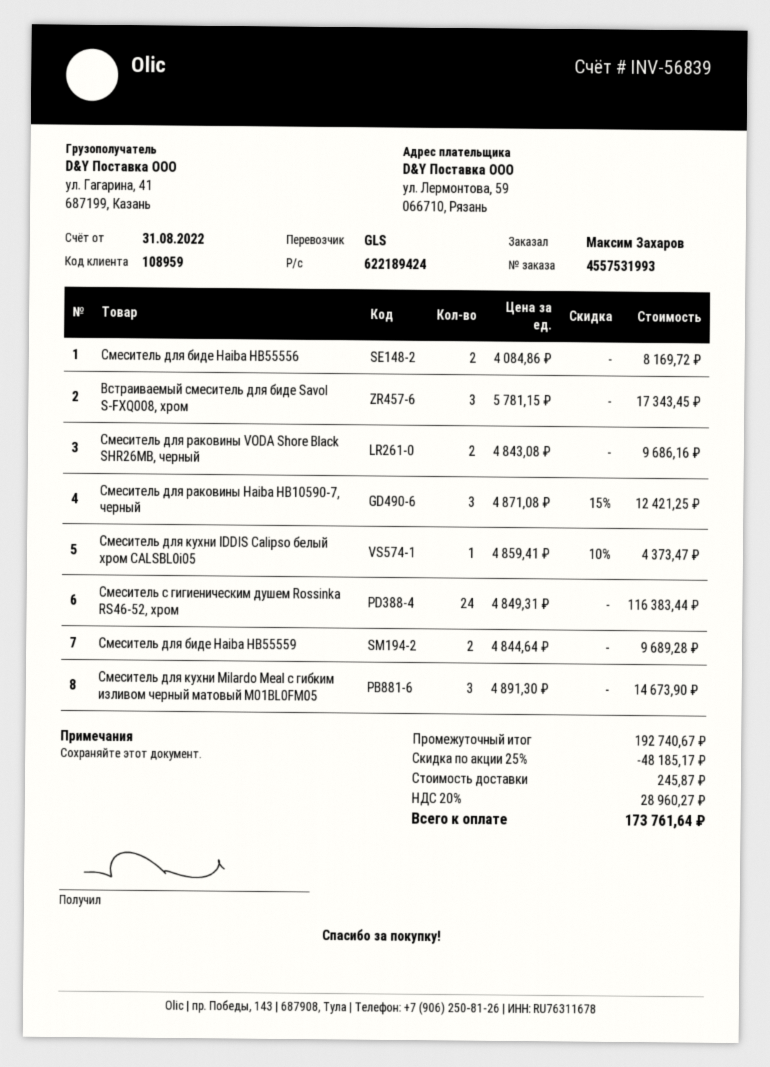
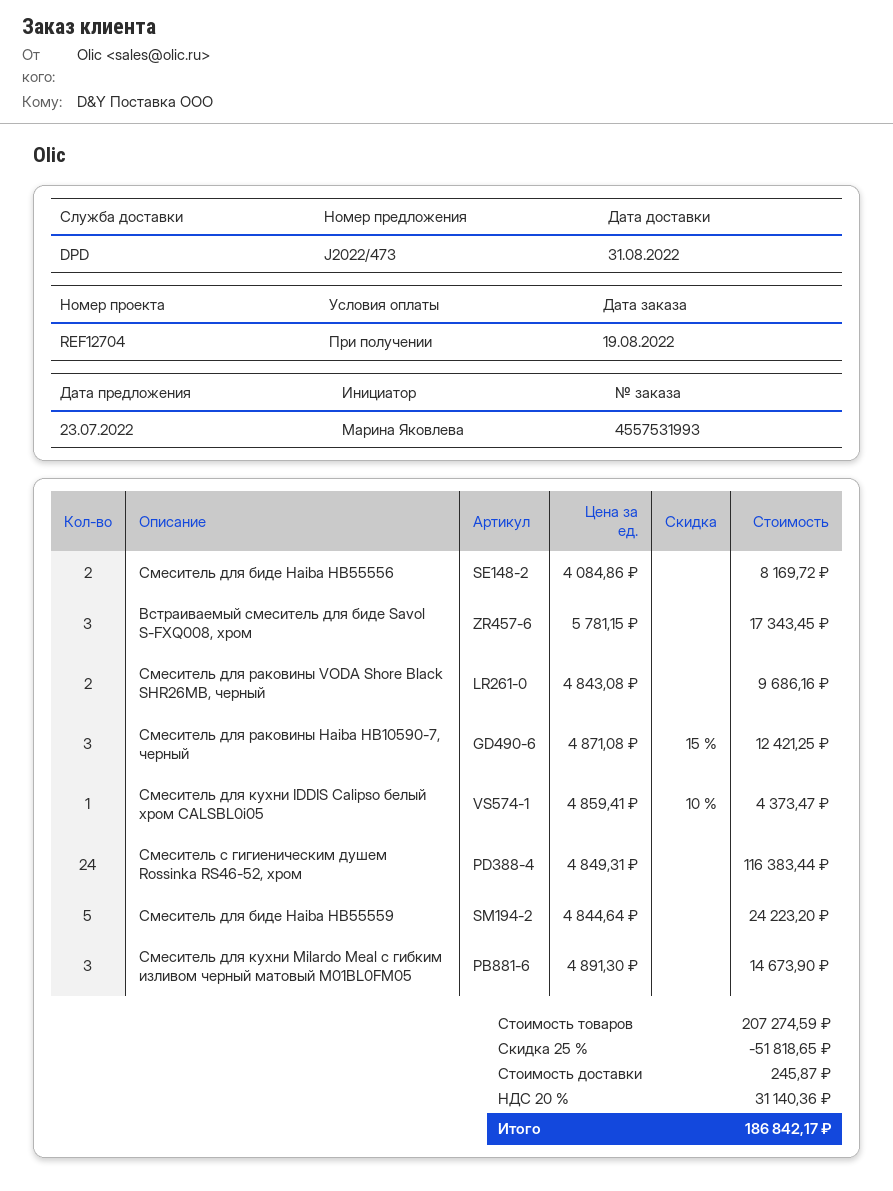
ordered by: Максим Захаров -> Марина Яковлева
shipping method: GLS -> DPD
Смеситель для биде Haiba HB55559: 2 x 4844.64 = 9689.28 -> 5 x 4844.64 = 24223.20
subtotal: 192740.67 -> 207274.59
discount: 25% = 48185.17 -> 25% = 51818.65
tax: 20% = 28960.27 -> 20% = 31140.36
total: 173761.64 -> 186842.17

